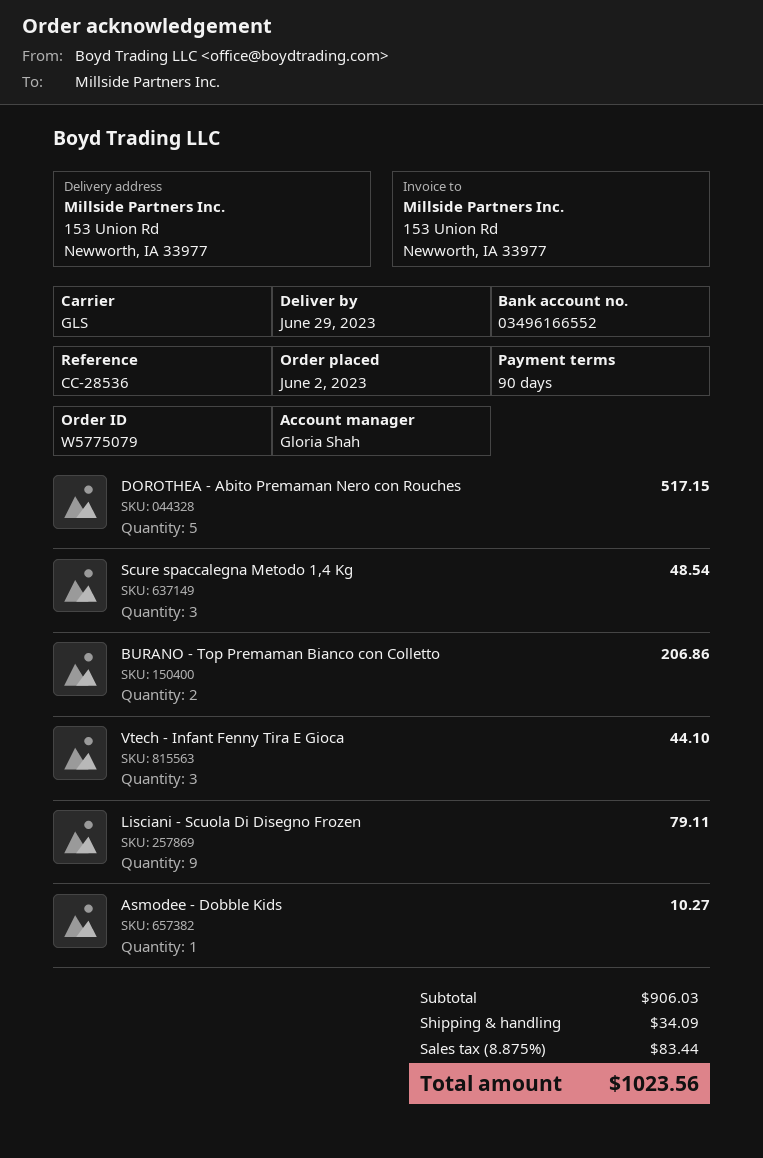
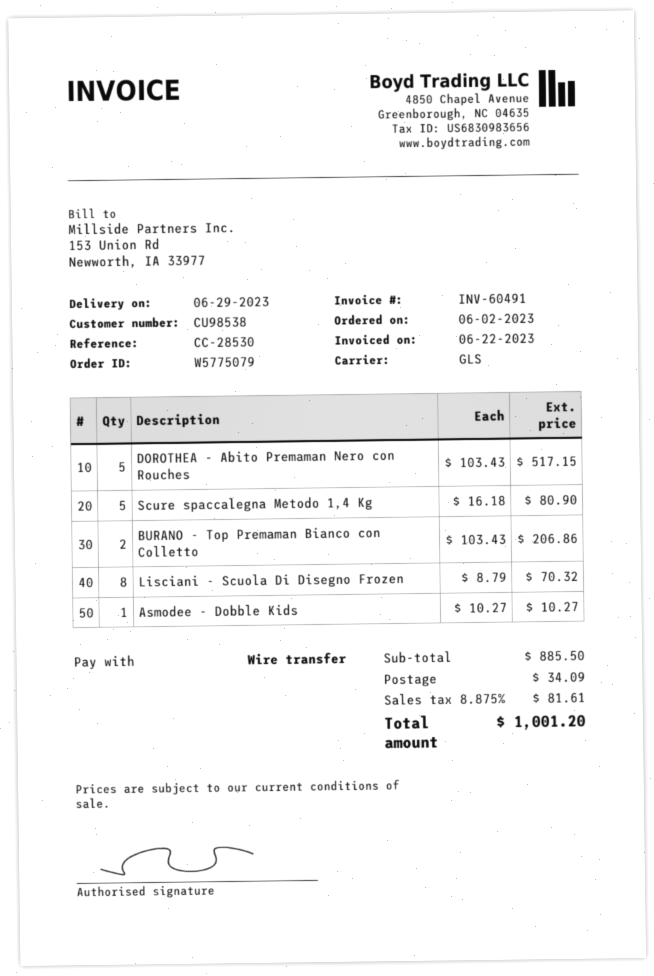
reference: CC-28536 -> CC-28530
Scure spaccalegna Metodo 1,4 Kg: 3 for 48.54 -> 5 for 80.90
Vtech - Infant Fenny Tira E Gioca: 3 for 44.10 -> none
Lisciani - Scuola Di Disegno Frozen: 9 for 79.11 -> 8 for 70.32
subtotal: 906.03 -> 885.50
tax: 8.875% = 83.44 -> 8.875% = 81.61
total: 1023.56 -> 1001.20

